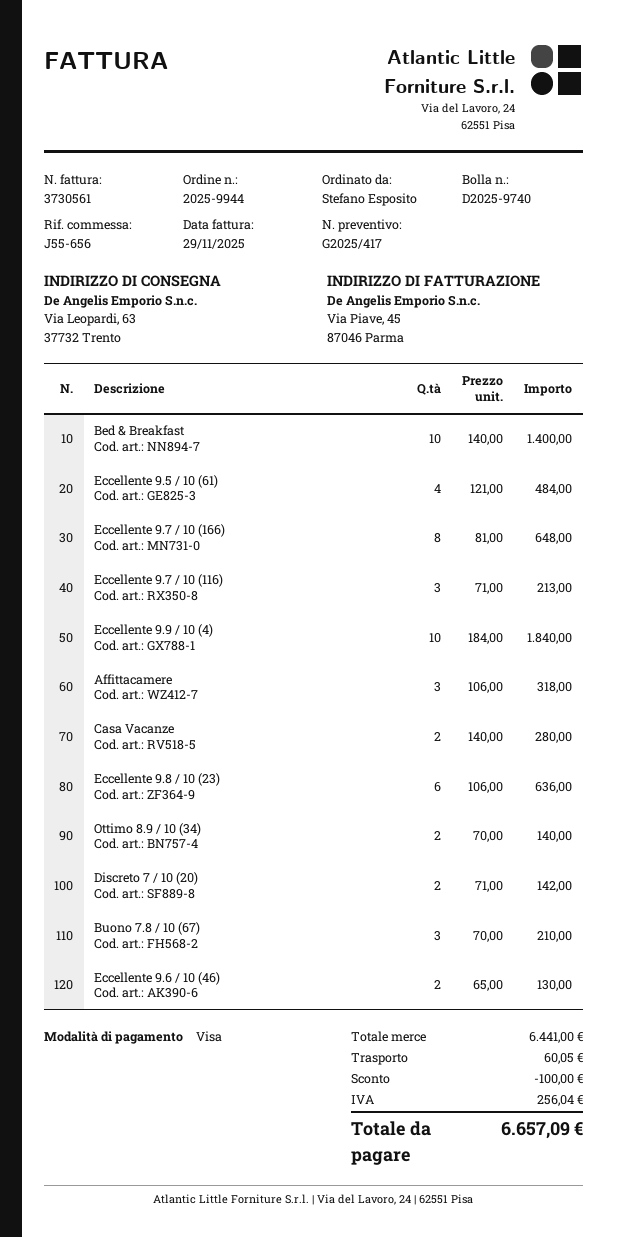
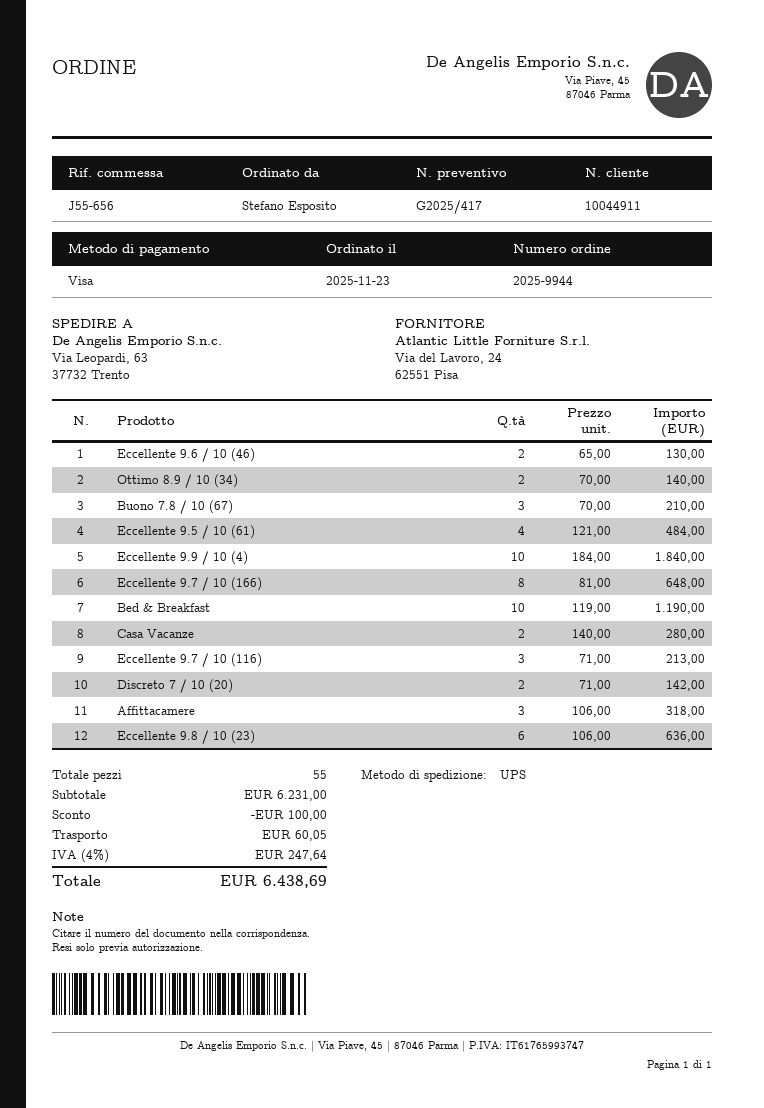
Bed & Breakfast: 10 x 140.00 = 1400.00 -> 10 x 119.00 = 1190.00
subtotal: 6441.00 -> 6231.00
tax: 256.04 -> 247.64
total: 6657.09 -> 6438.69

